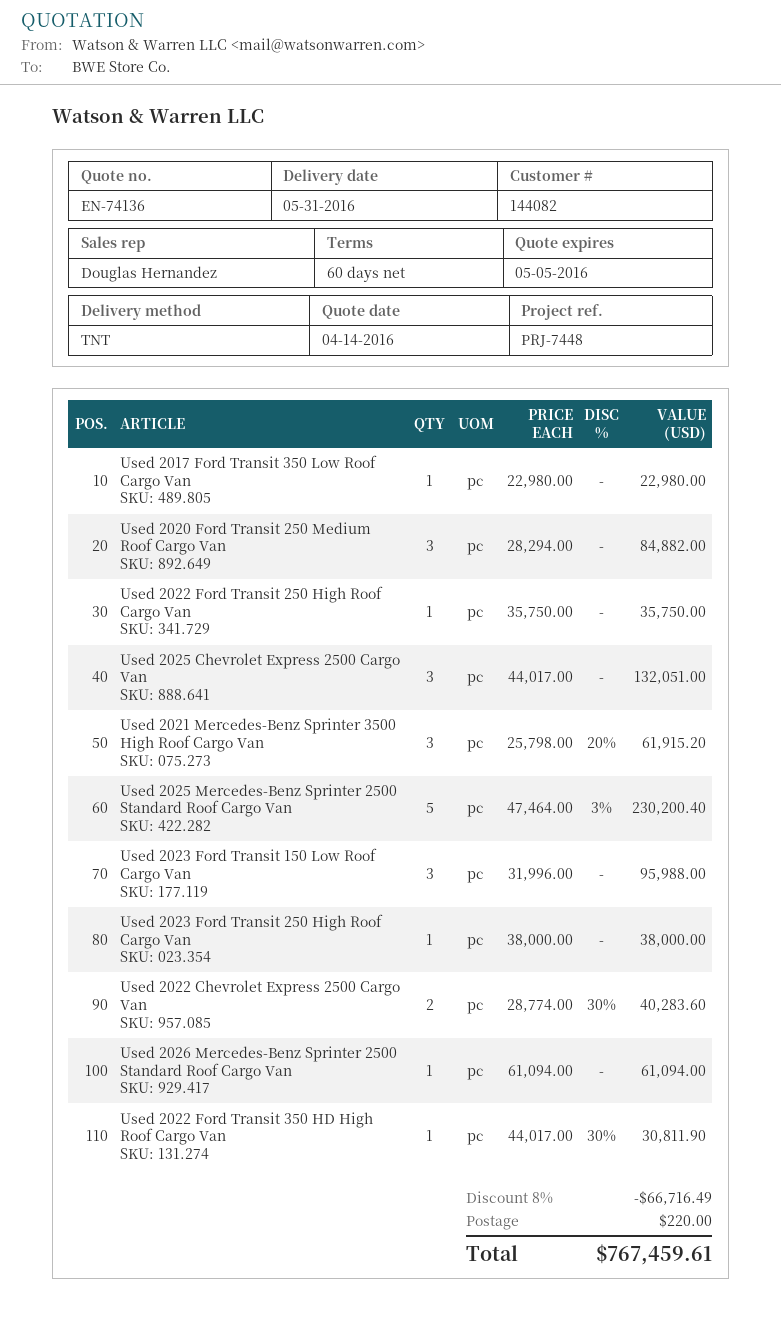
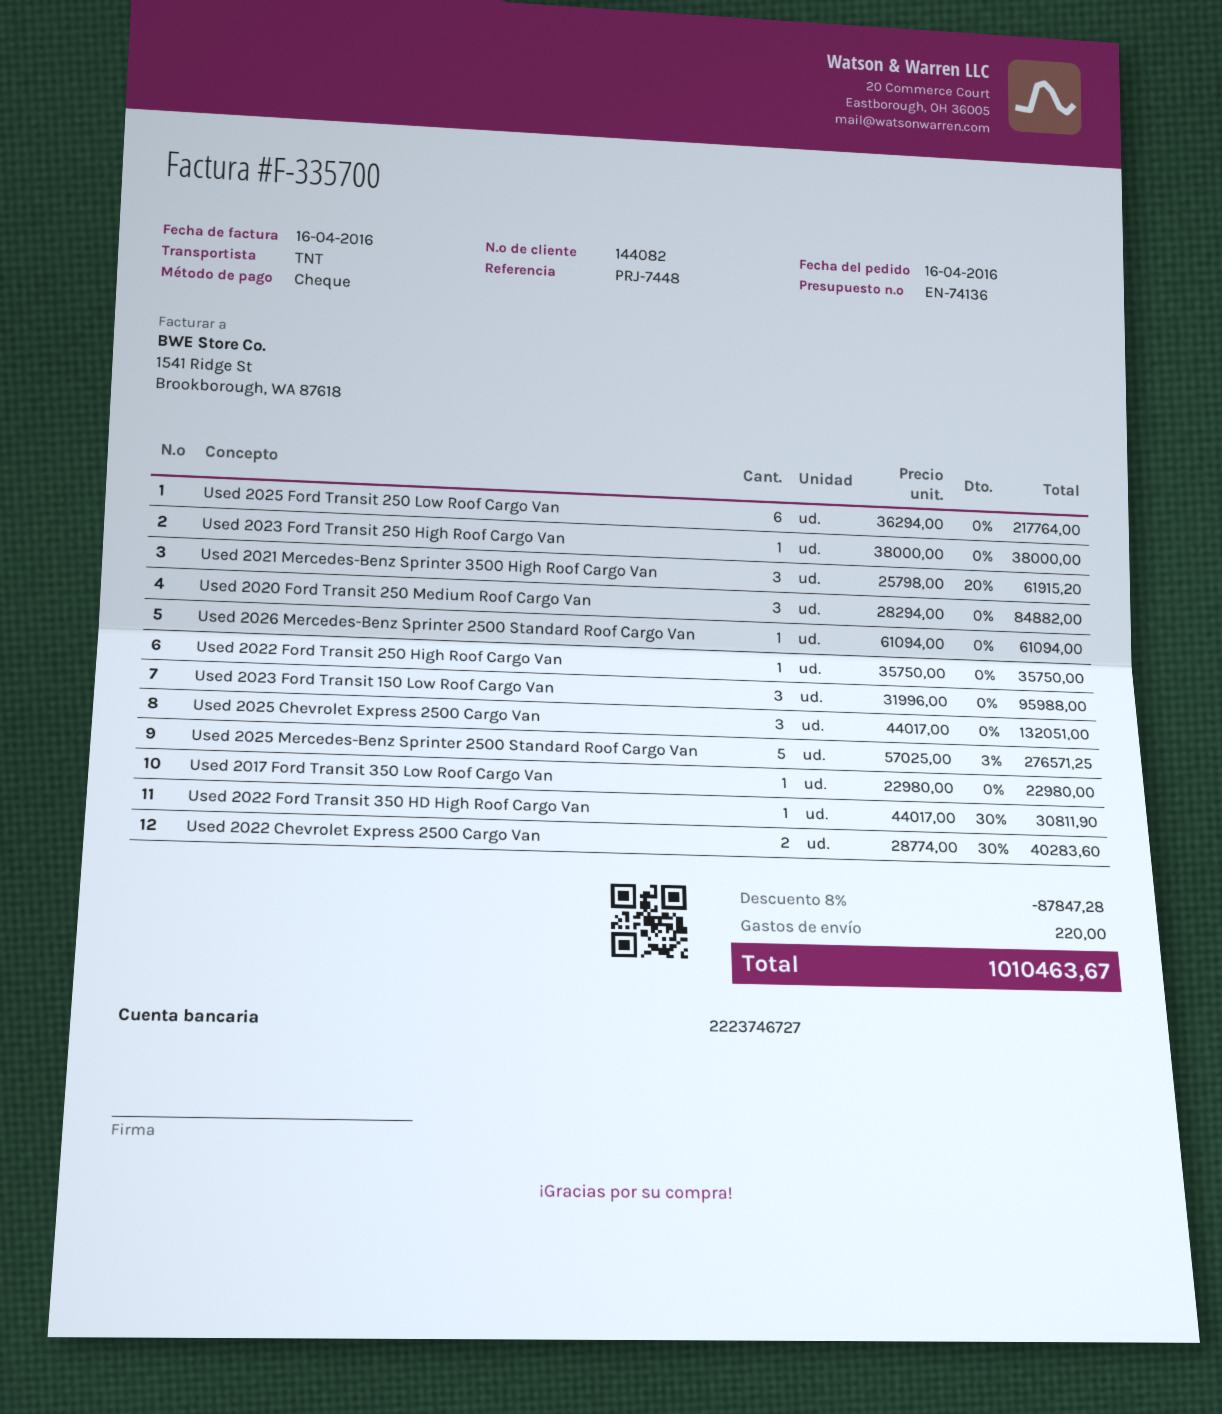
Used 2025 Mercedes-Benz Sprinter 2500 Standard Roof Cargo Van: 5 x 47464.00 - 3% = 230200.40 -> 5 x 57025.00 - 3% = 276571.25
Used 2025 Ford Transit 250 Low Roof Cargo Van: none -> 6 x 36294.00 = 217764.00
discount: 8% = 66716.49 -> 8% = 87847.28
total: 767459.61 -> 1010463.67

